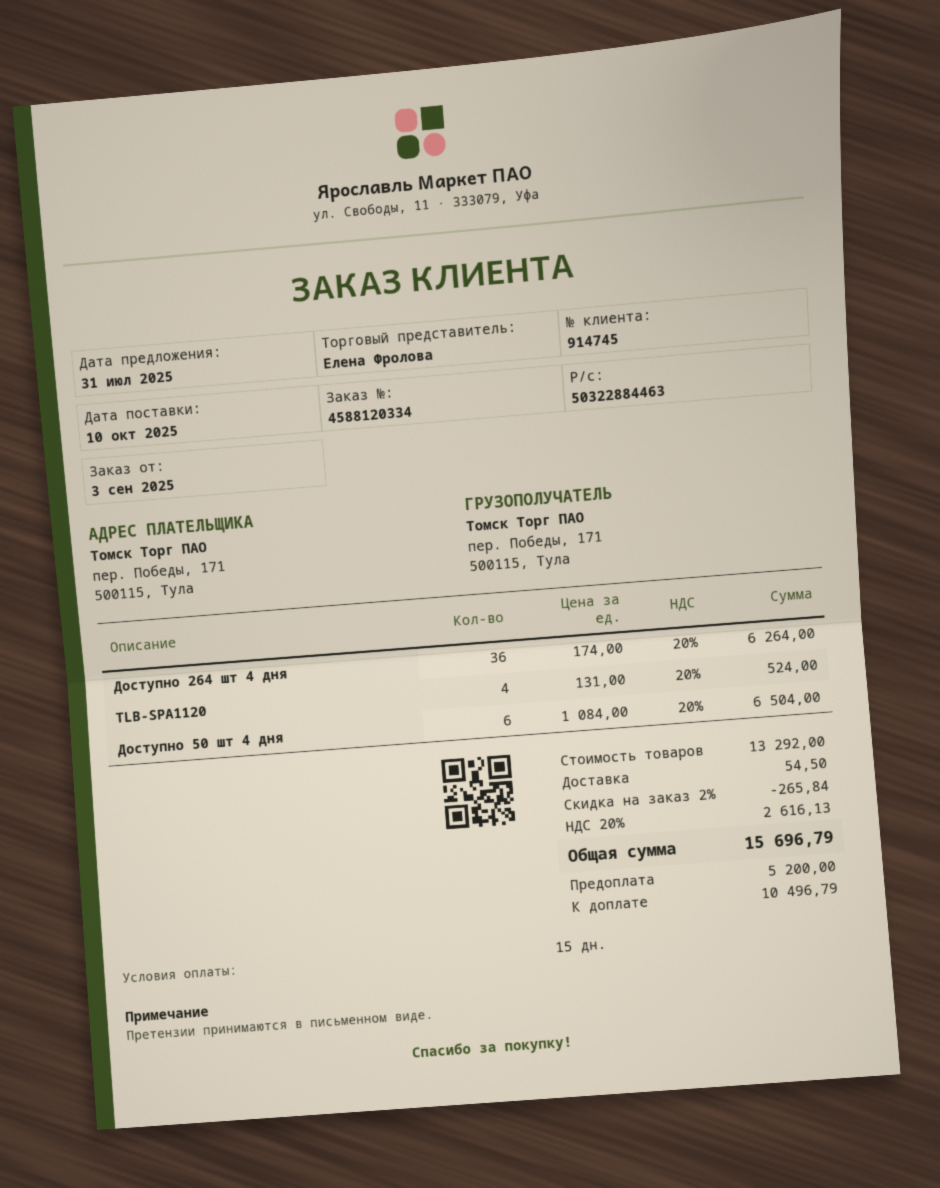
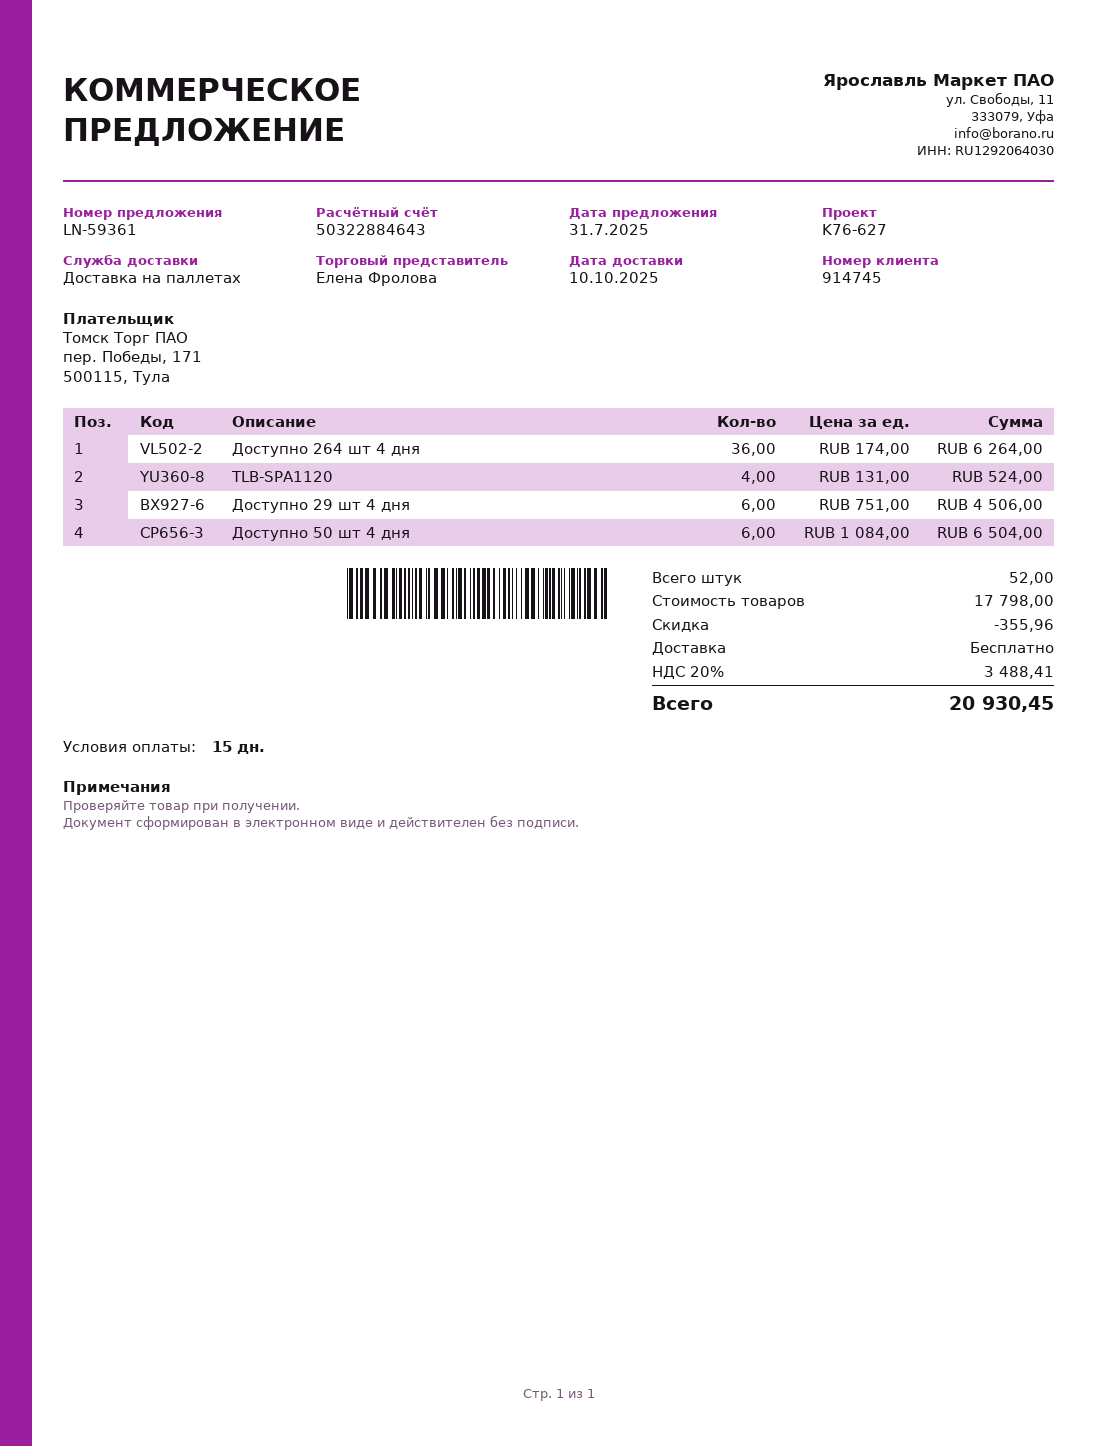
bank account: 50322884463 -> 50322884643
Доступно 29 шт 4 дня: none -> 6 x 751.00 = 4506.00
subtotal: 13292.00 -> 17798.00
discount: 265.84 -> 355.96
shipping: 54.50 -> 0.00
tax: 20% = 2616.13 -> 20% = 3488.41
total: 15696.79 -> 20930.45

